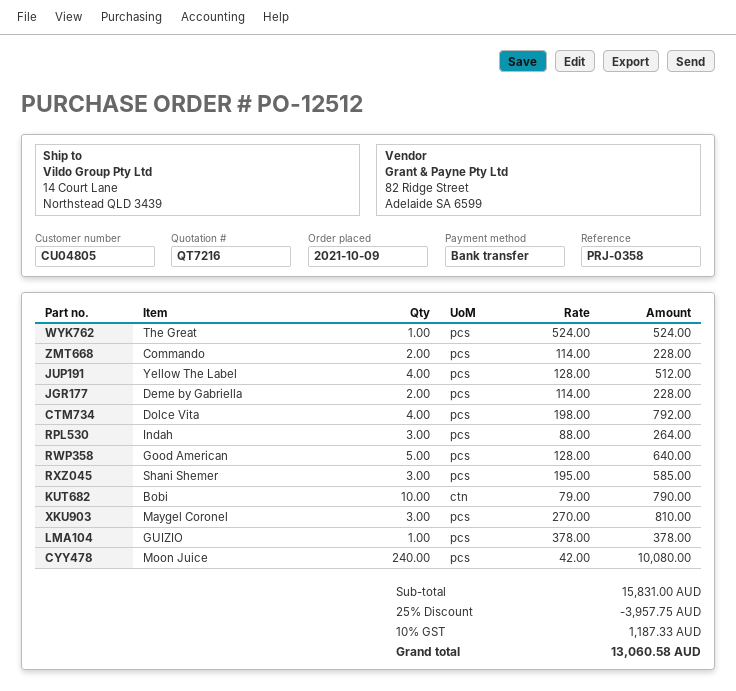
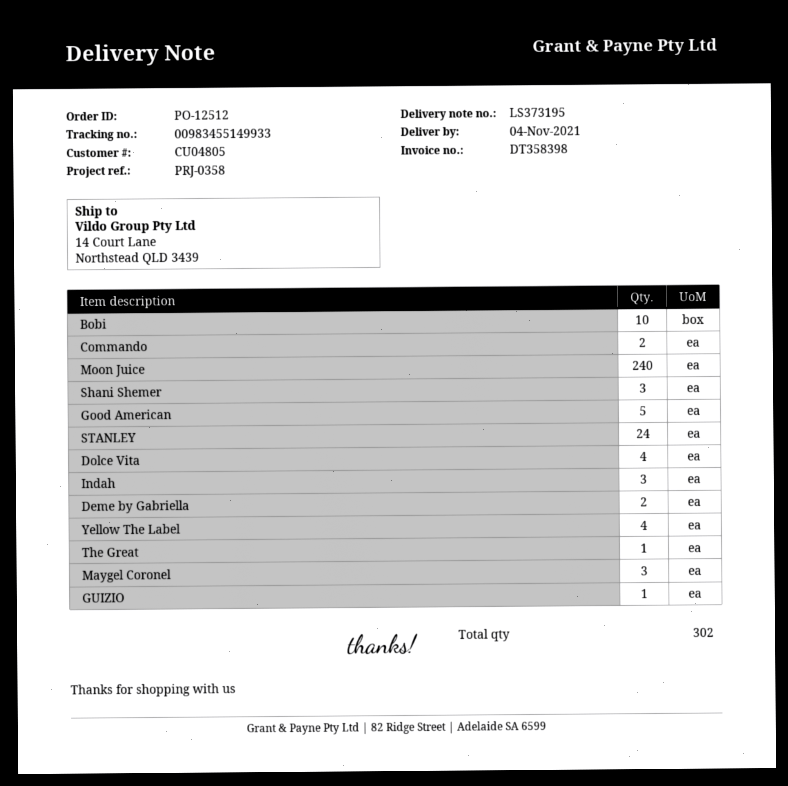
STANLEY: none -> 24

